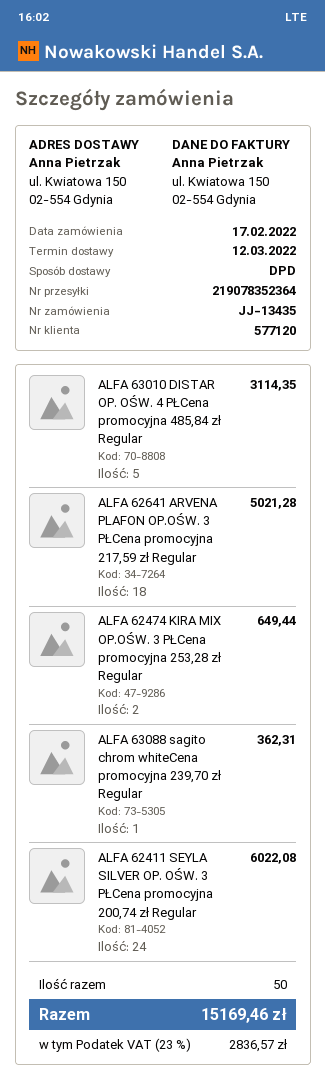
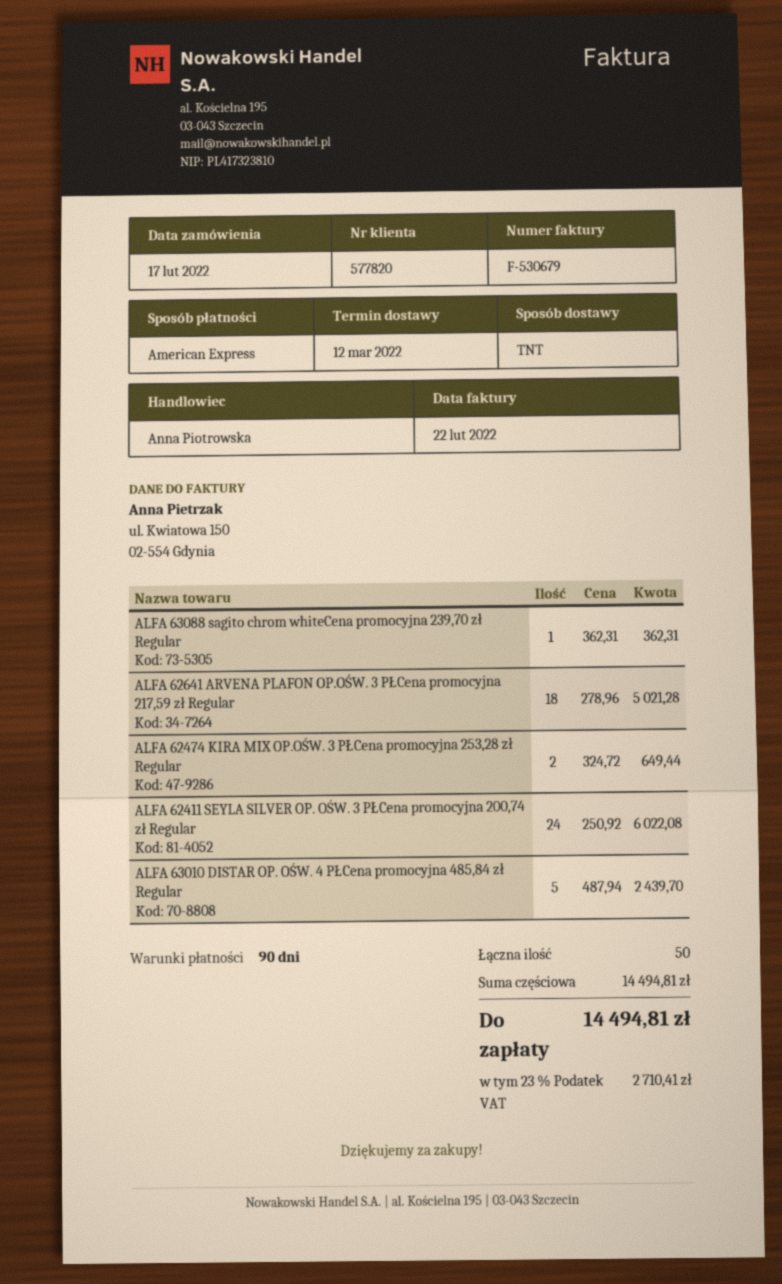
customer number: 577120 -> 577820
shipping method: DPD -> TNT
ALFA 63010 DISTAR OP. OŚW. 4 PŁCena promocyjna 485,84 zł Regular: 5 for 3114.35 -> 5 for 2439.70
tax: 23% = 2836.57 -> 23% = 2710.41
total: 15169.46 -> 14494.81

